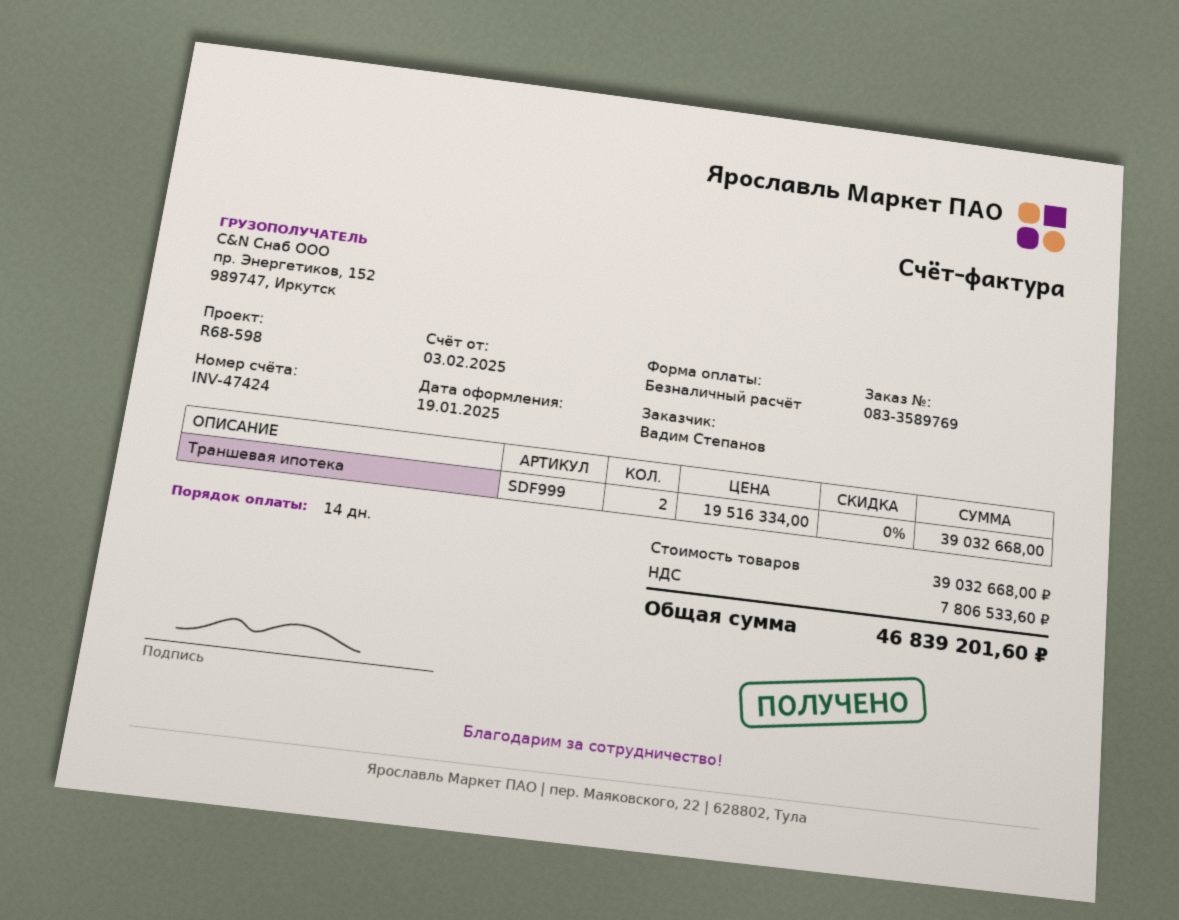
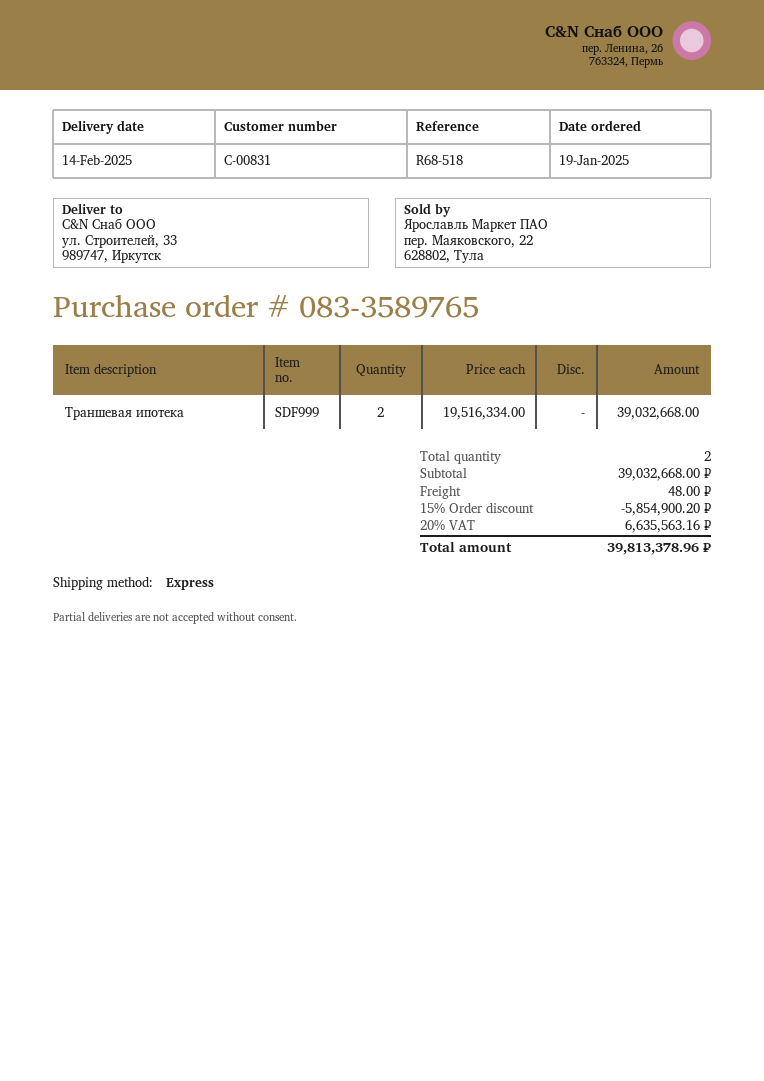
order number: 083-3589769 -> 083-3589765
reference: R68-598 -> R68-518
ship to: пр. Энергетиков, 152, 989747, Иркутск -> ул. Строителей, 33, 989747, Иркутск
discount: none -> 15% = 5854900.20
shipping: none -> 48.00
tax: 7806533.60 -> 6635563.16
total: 46839201.60 -> 39813378.96

